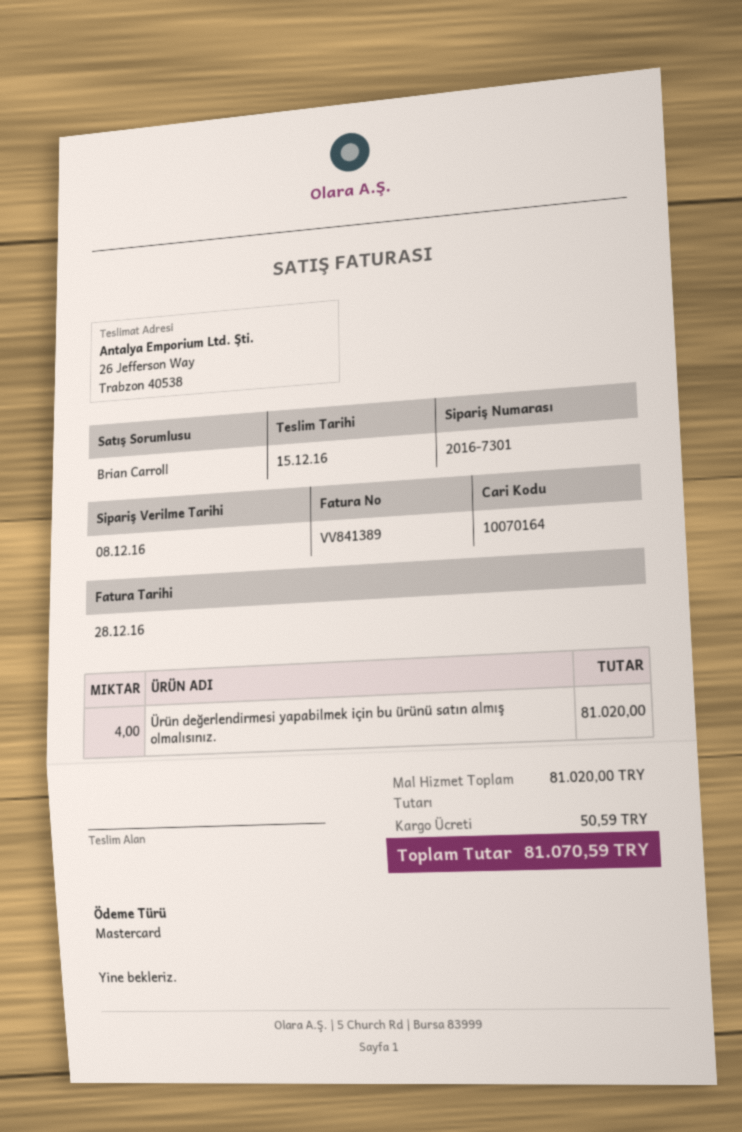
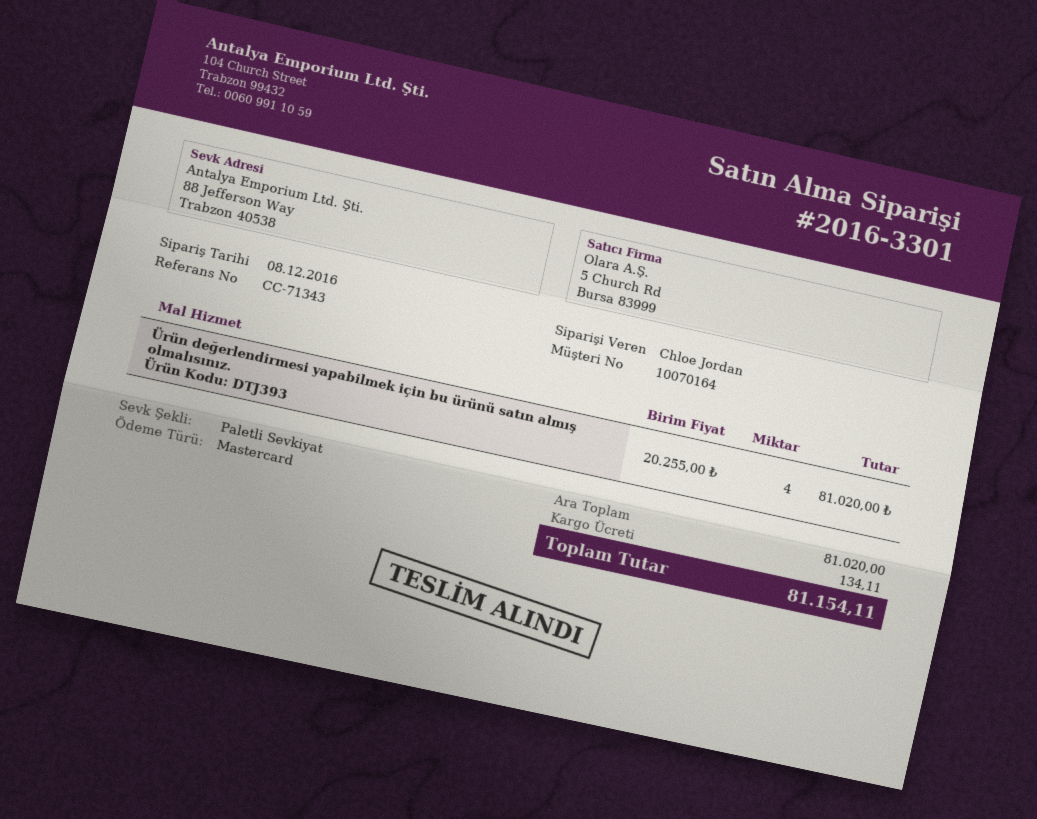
order number: 2016-7301 -> 2016-3301
ship to: 26 Jefferson Way, Trabzon 40538 -> 88 Jefferson Way, Trabzon 40538
shipping: 50.59 -> 134.11
total: 81070.59 -> 81154.11

